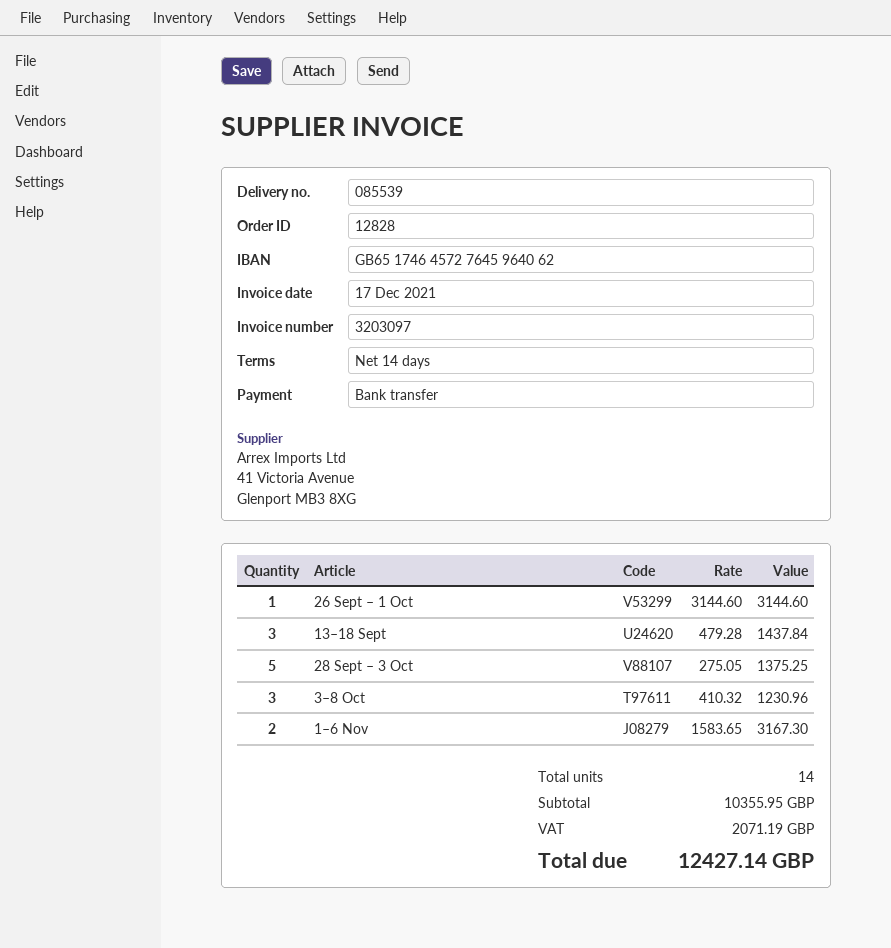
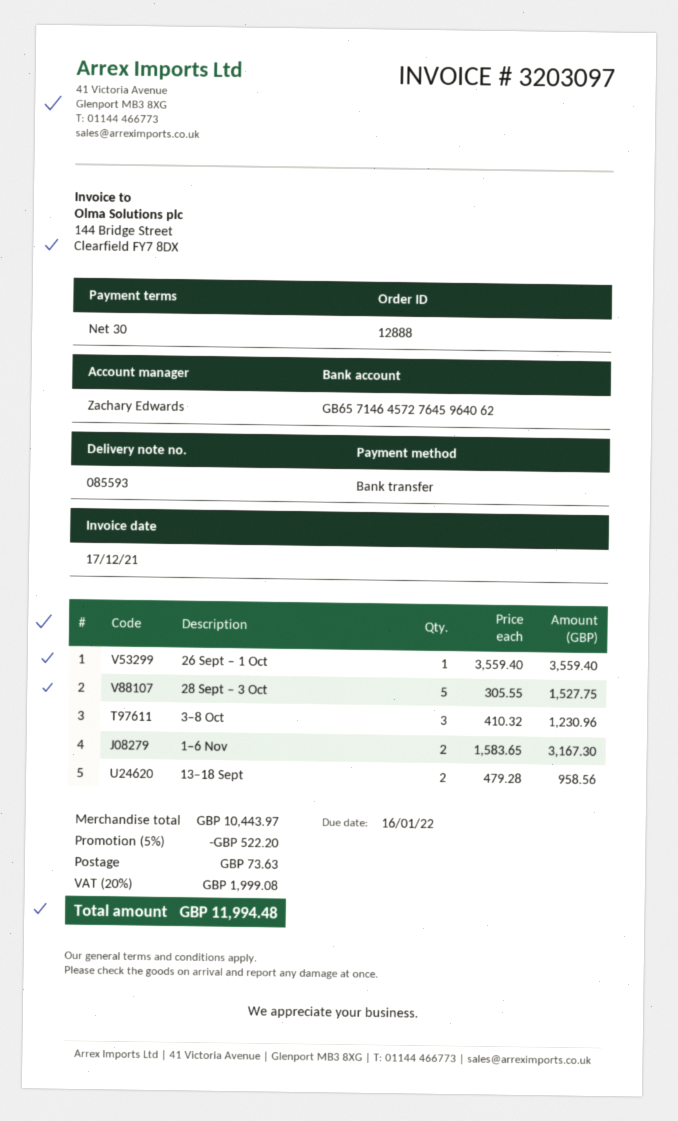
order number: 12828 -> 12888
delivery note number: 085539 -> 085593
payment terms: 14 days -> 30 days
bank account: GB65174645727645964062 -> GB65714645727645964062
26 Sept – 1 Oct: 1 x 3144.60 = 3144.60 -> 1 x 3559.40 = 3559.40
13–18 Sept: 3 x 479.28 = 1437.84 -> 2 x 479.28 = 958.56
28 Sept – 3 Oct: 5 x 275.05 = 1375.25 -> 5 x 305.55 = 1527.75
subtotal: 10355.95 -> 10443.97
discount: none -> 5% = 522.20
shipping: none -> 73.63
tax: 2071.19 -> 1999.08
total: 12427.14 -> 11994.48

